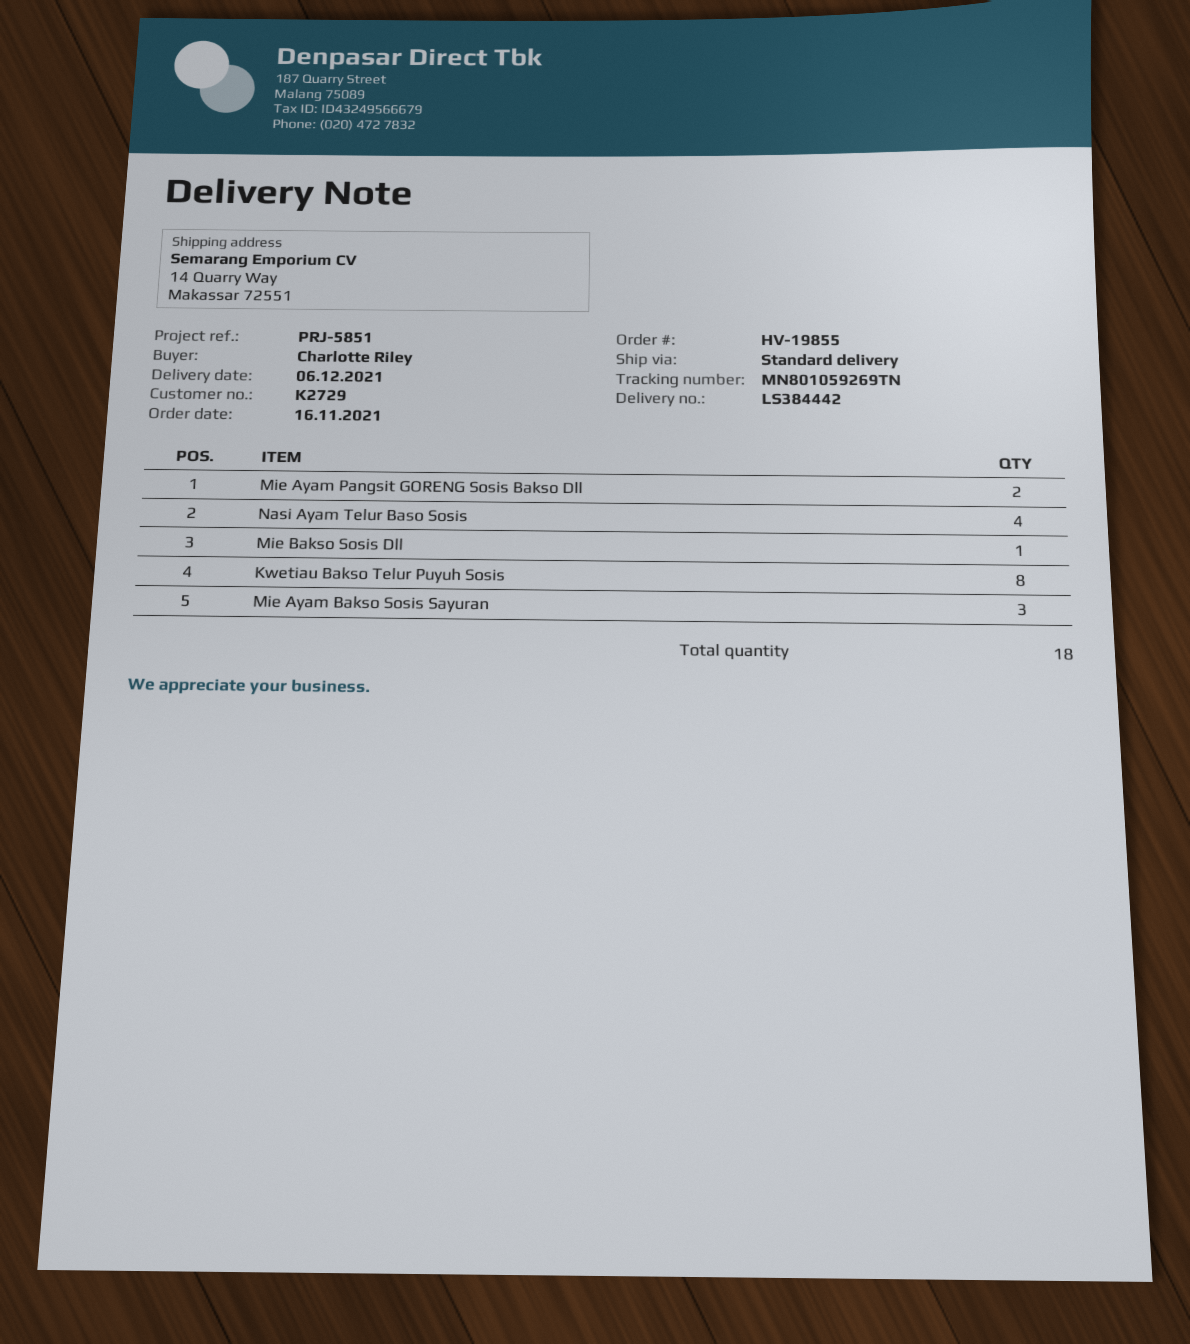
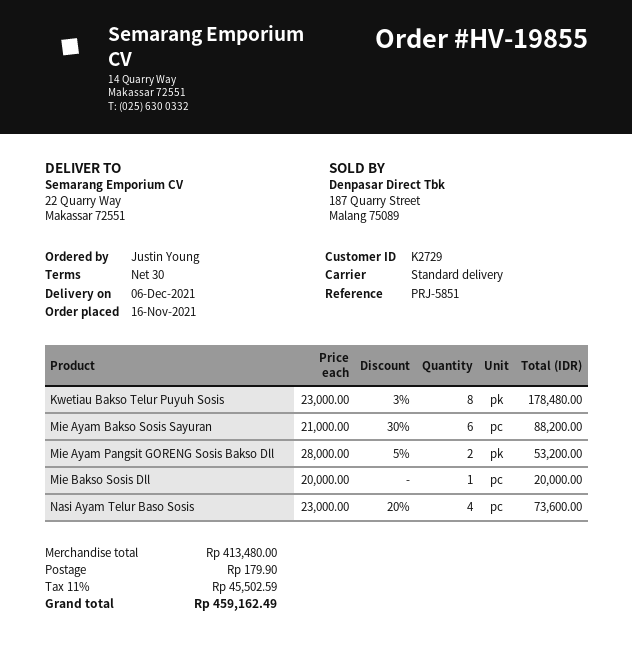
ordered by: Charlotte Riley -> Justin Young
ship to: 14 Quarry Way, Makassar 72551 -> 22 Quarry Way, Makassar 72551
Mie Ayam Bakso Sosis Sayuran: 3 -> 6

